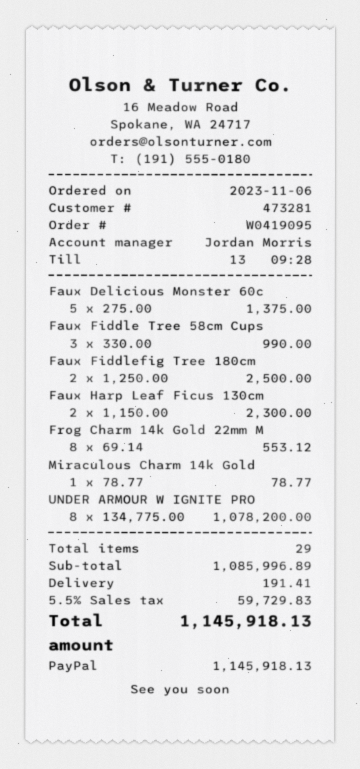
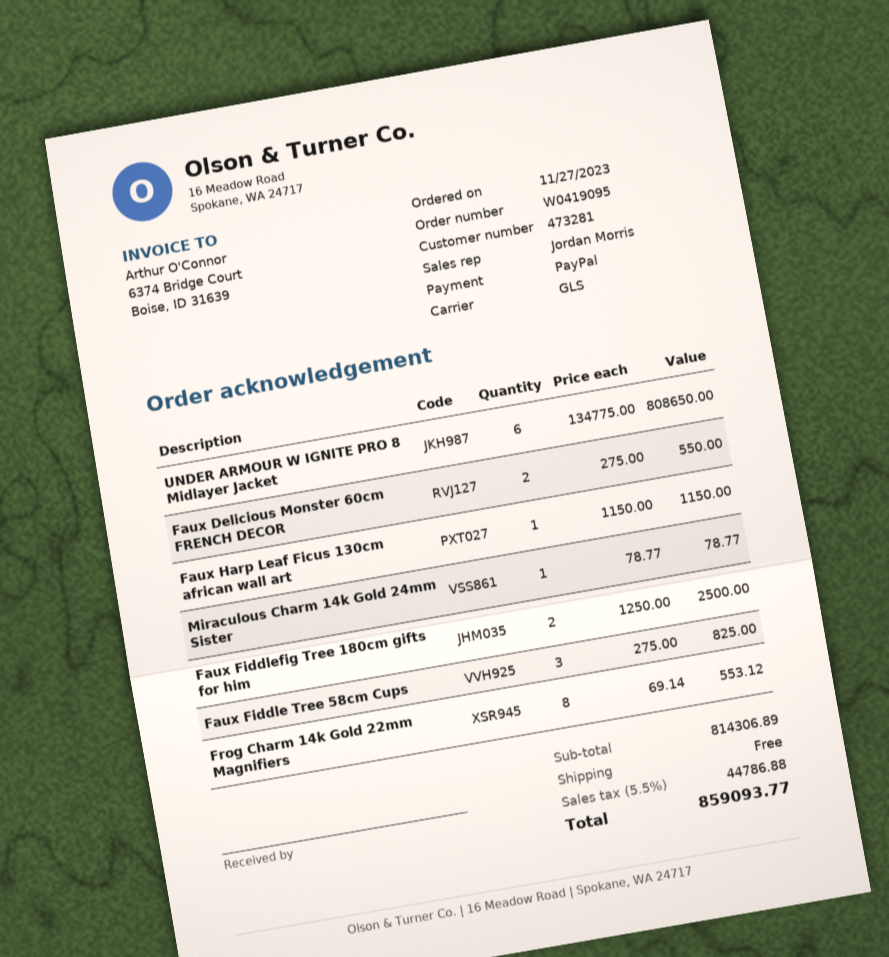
order date: 2023-11-06 -> 2023-11-27
Faux Delicious Monster 60c: 5 x 275.00 = 1375.00 -> 2 x 275.00 = 550.00
Faux Fiddle Tree 58cm Cups: 3 x 330.00 = 990.00 -> 3 x 275.00 = 825.00
Faux Harp Leaf Ficus 130cm: 2 x 1150.00 = 2300.00 -> 1 x 1150.00 = 1150.00
UNDER ARMOUR W IGNITE PRO: 8 x 134775.00 = 1078200.00 -> 6 x 134775.00 = 808650.00
subtotal: 1085996.89 -> 814306.89
shipping: 191.41 -> 0.00
tax: 5.5% = 59729.83 -> 5.5% = 44786.88
total: 1145918.13 -> 859093.77

